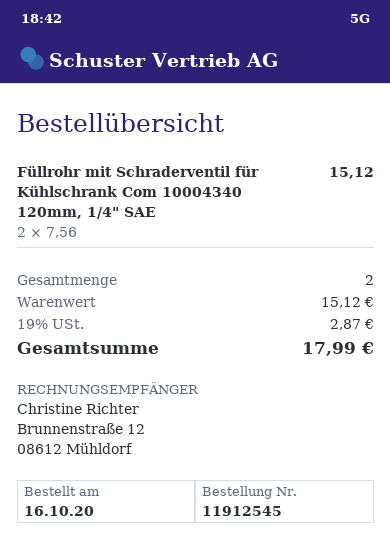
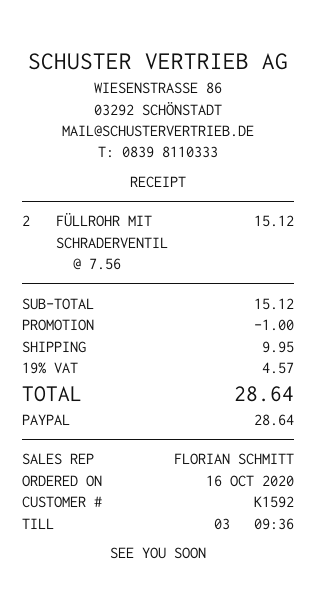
discount: none -> 1.00
shipping: none -> 9.95
tax: 19% = 2.87 -> 19% = 4.57
total: 17.99 -> 28.64

